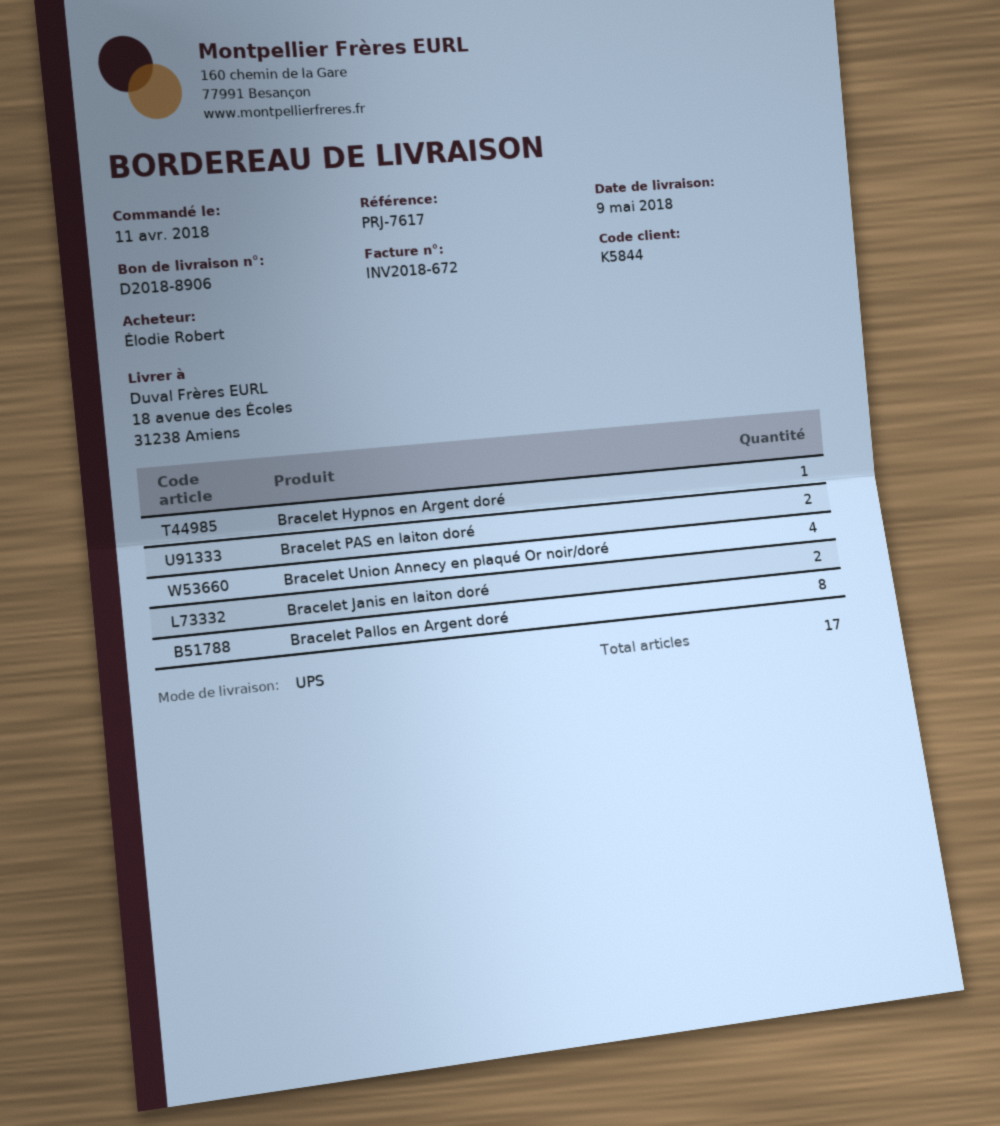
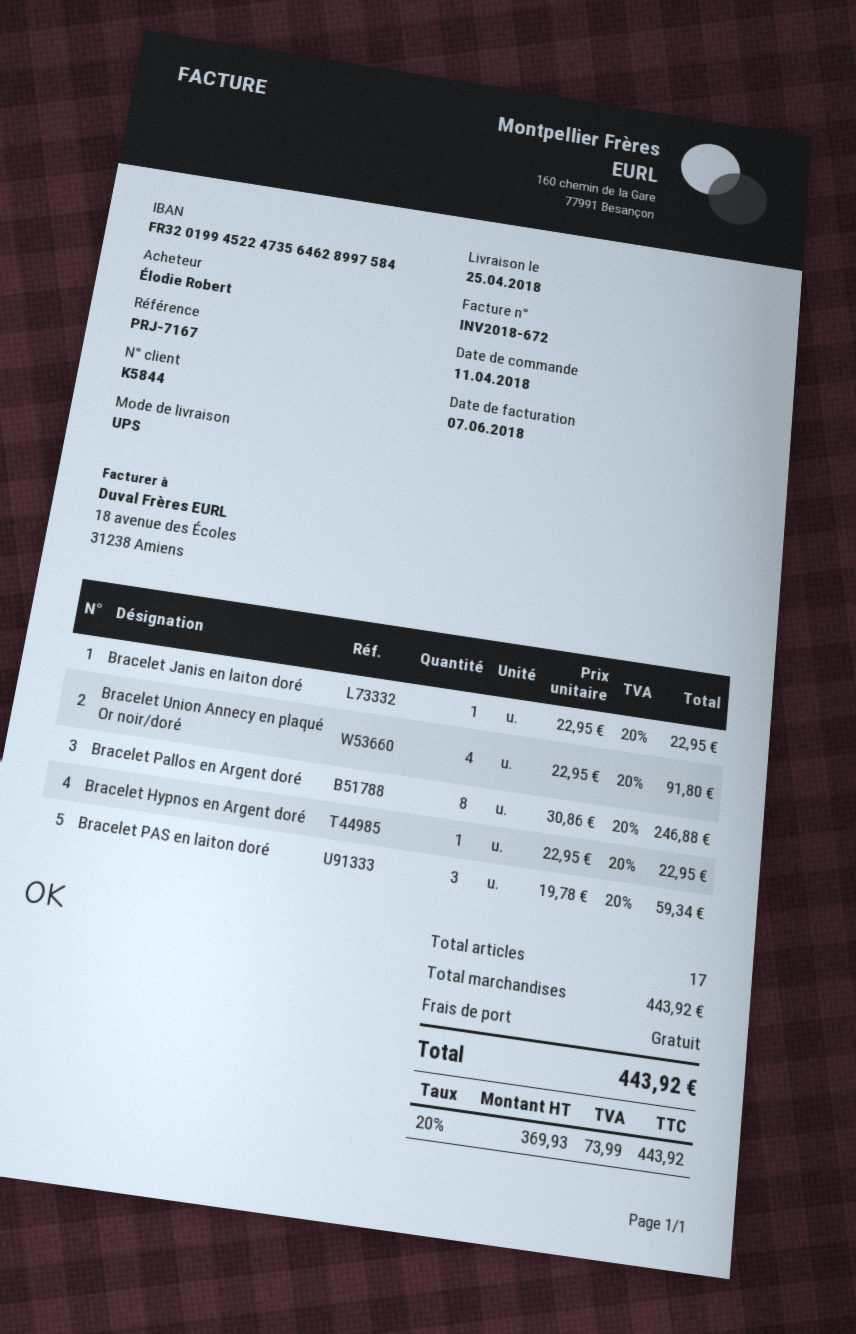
delivery date: 2018-05-09 -> 2018-04-25
reference: PRJ-7617 -> PRJ-7167
Bracelet PAS en laiton doré: 2 -> 3
Bracelet Janis en laiton doré: 2 -> 1

